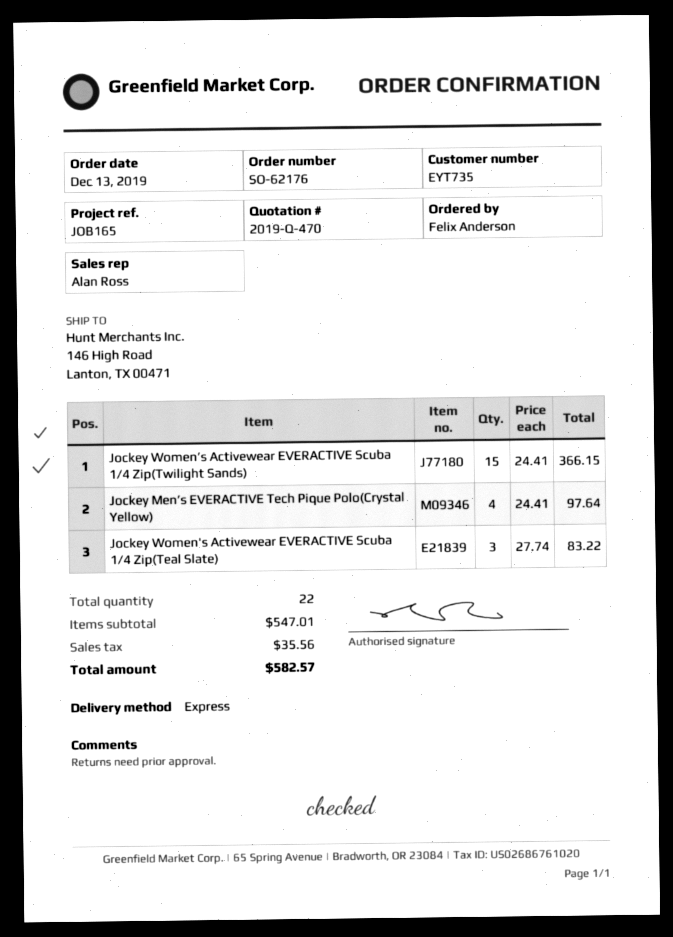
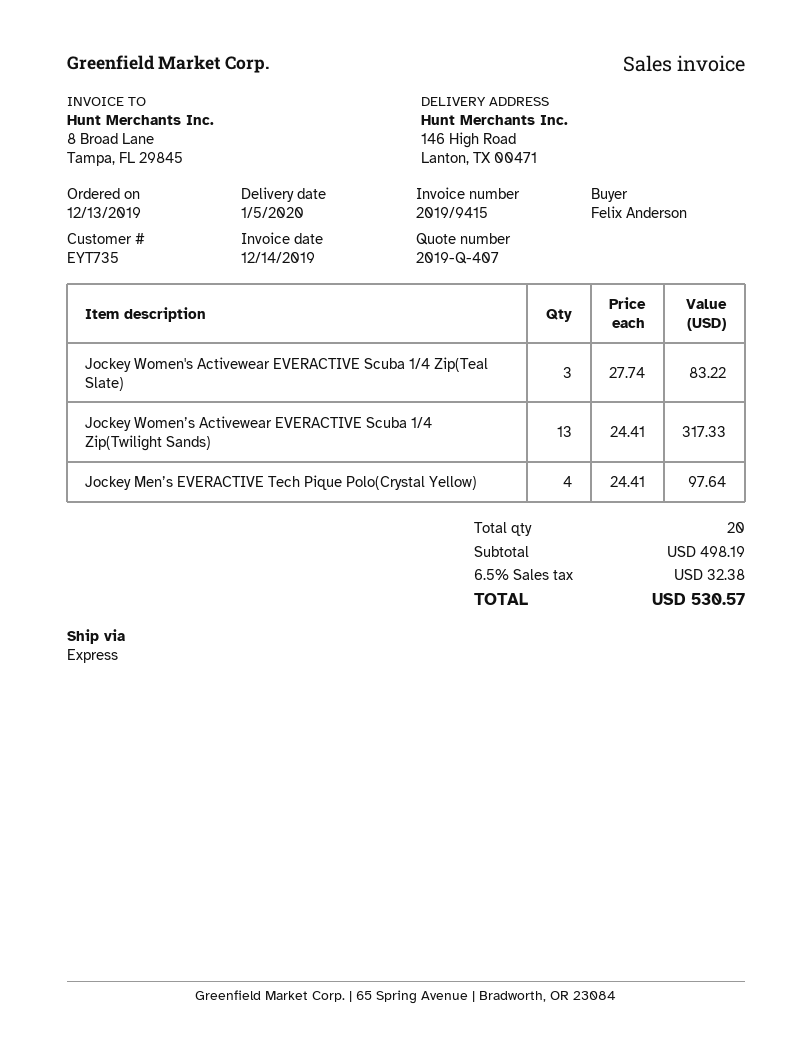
quote number: 2019-Q-470 -> 2019-Q-407
Jockey Women’s Activewear EVERACTIVE Scuba 1/4 Zip(Twilight Sands): 15 x 24.41 = 366.15 -> 13 x 24.41 = 317.33
total quantity: 22 -> 20
subtotal: 547.01 -> 498.19
tax: 35.56 -> 32.38
total: 582.57 -> 530.57

